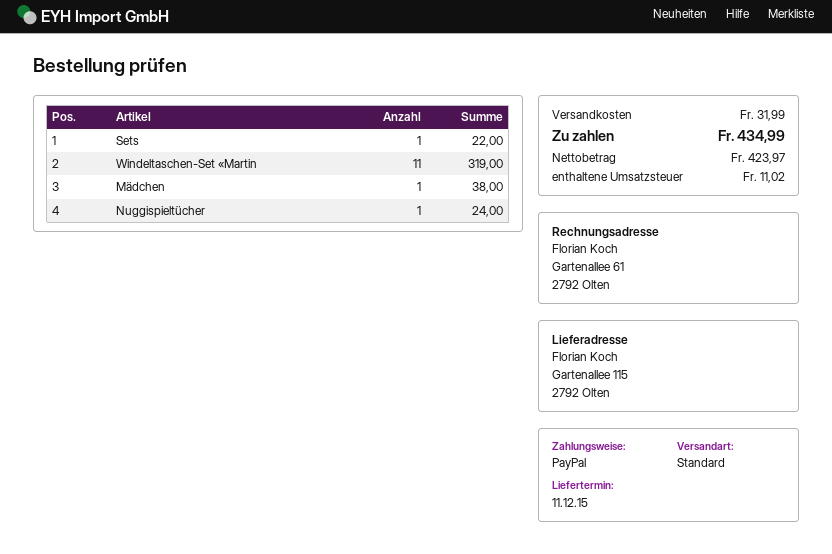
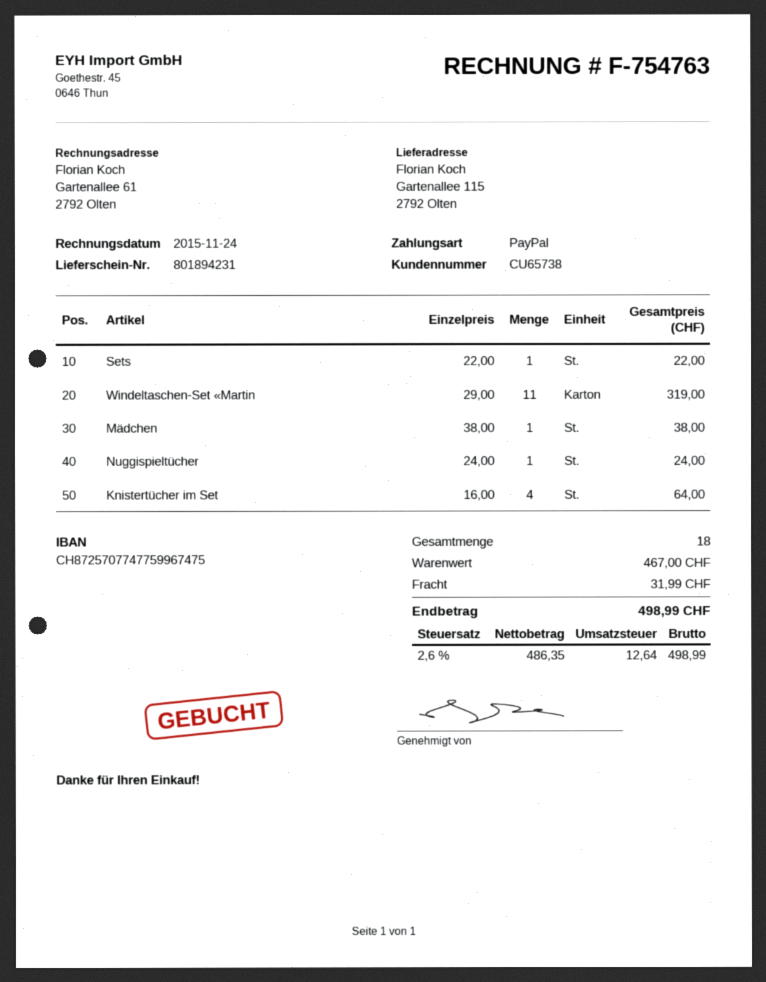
Knistertücher im Set: none -> 4 for 64.00
net: 423.97 -> 486.35
tax: 11.02 -> 12.64
total: 434.99 -> 498.99

